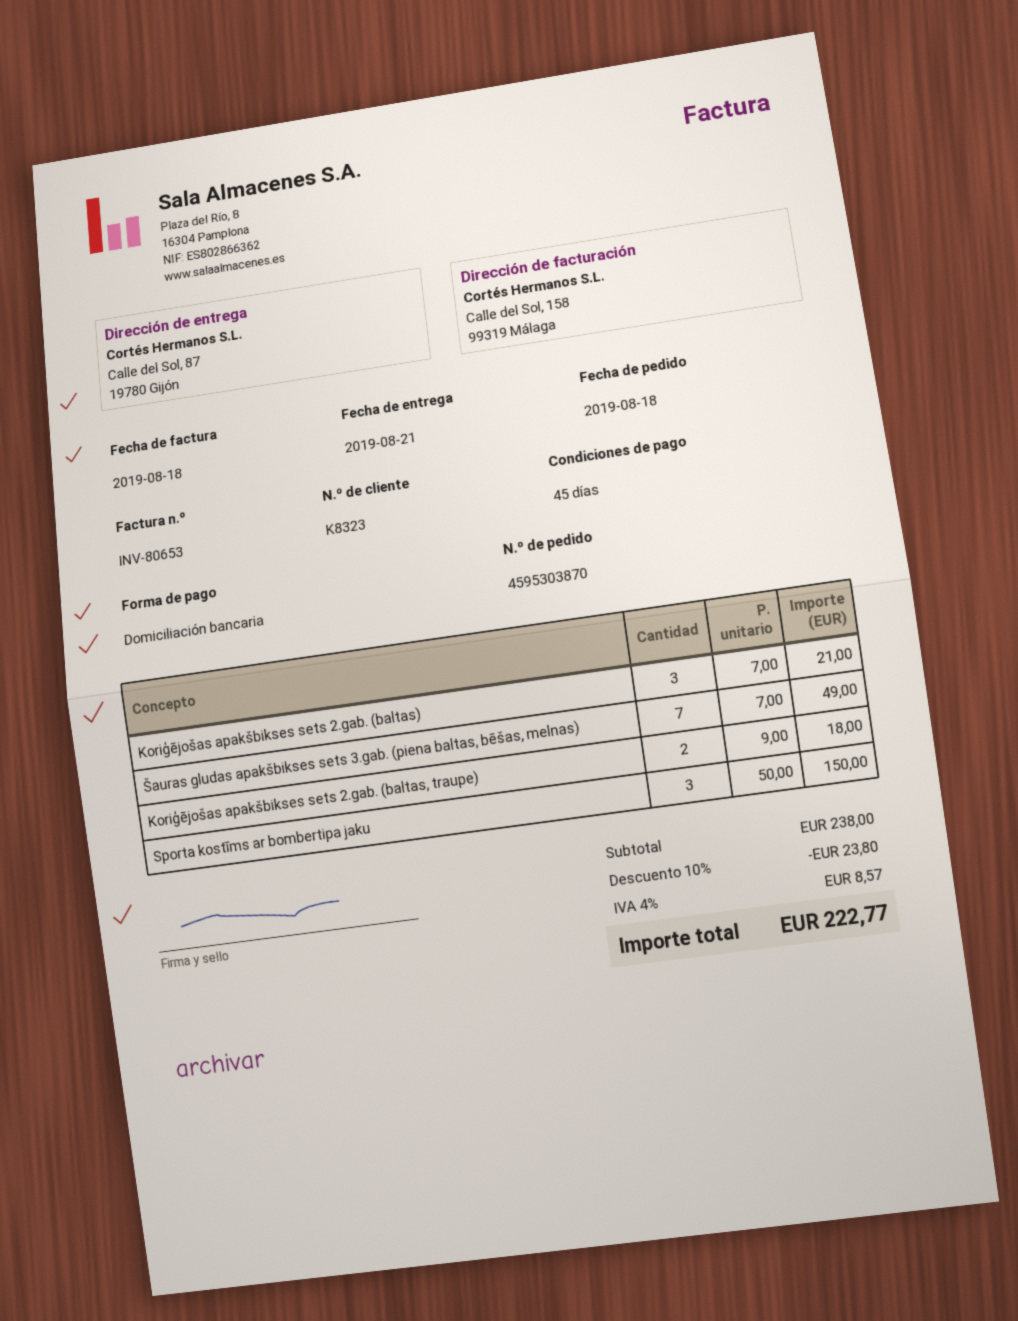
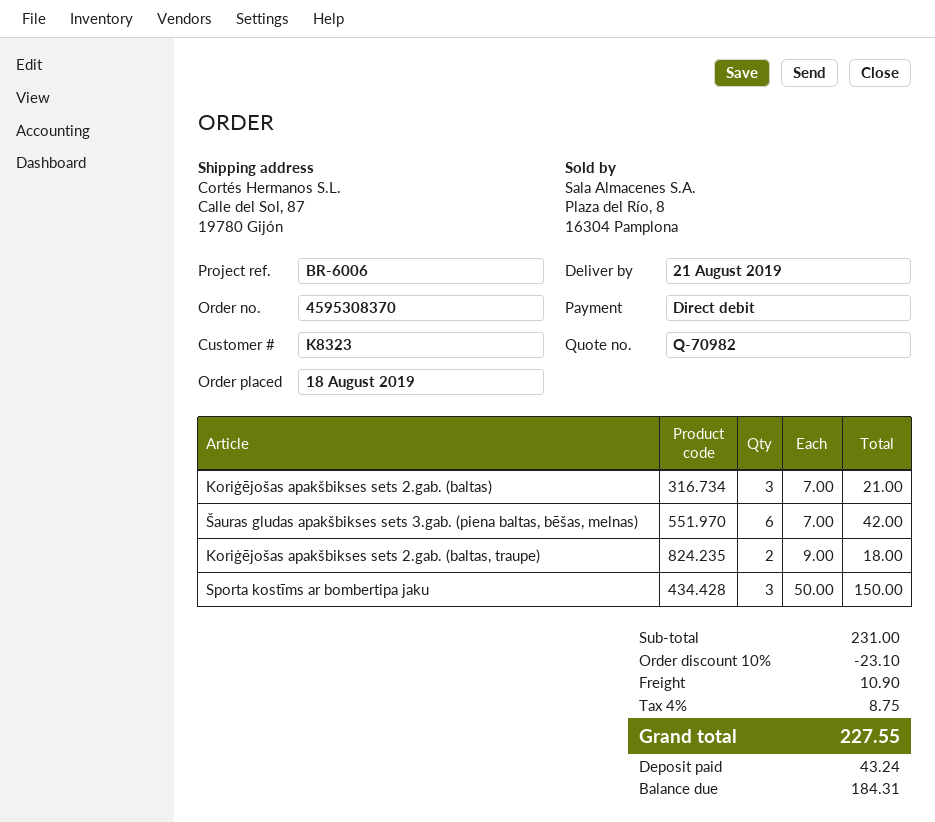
order number: 4595303870 -> 4595308370
Šauras gludas apakšbikses sets 3.gab. (piena baltas, bēšas, melnas): 7 x 7.00 = 49.00 -> 6 x 7.00 = 42.00
subtotal: 238.00 -> 231.00
discount: 10% = 23.80 -> 10% = 23.10
shipping: none -> 10.90
tax: 4% = 8.57 -> 4% = 8.75
total: 222.77 -> 227.55

